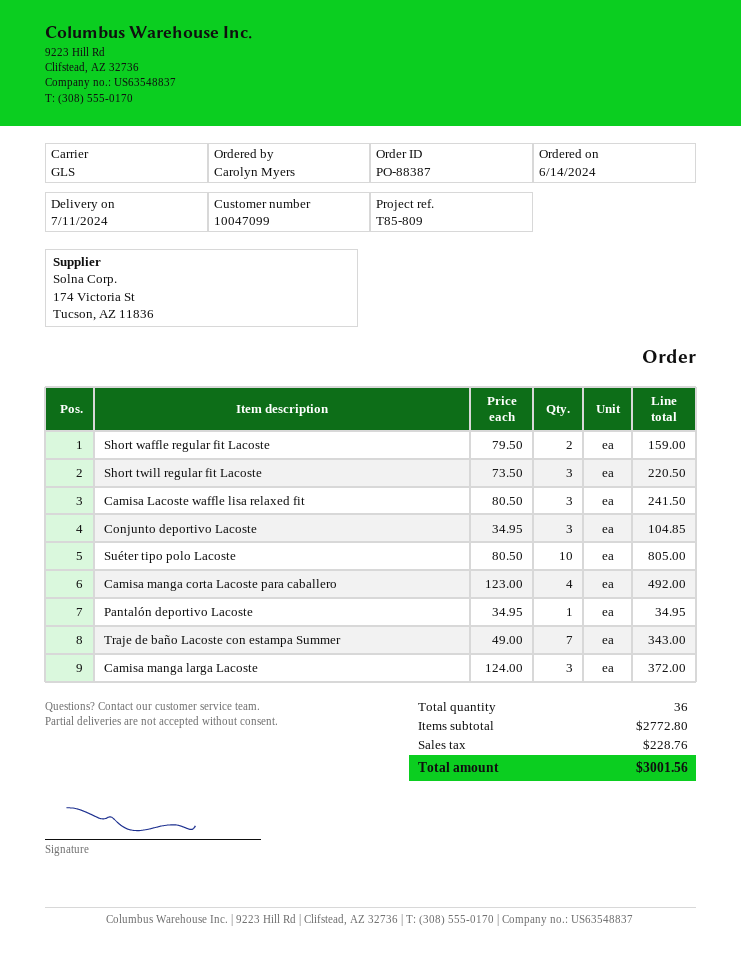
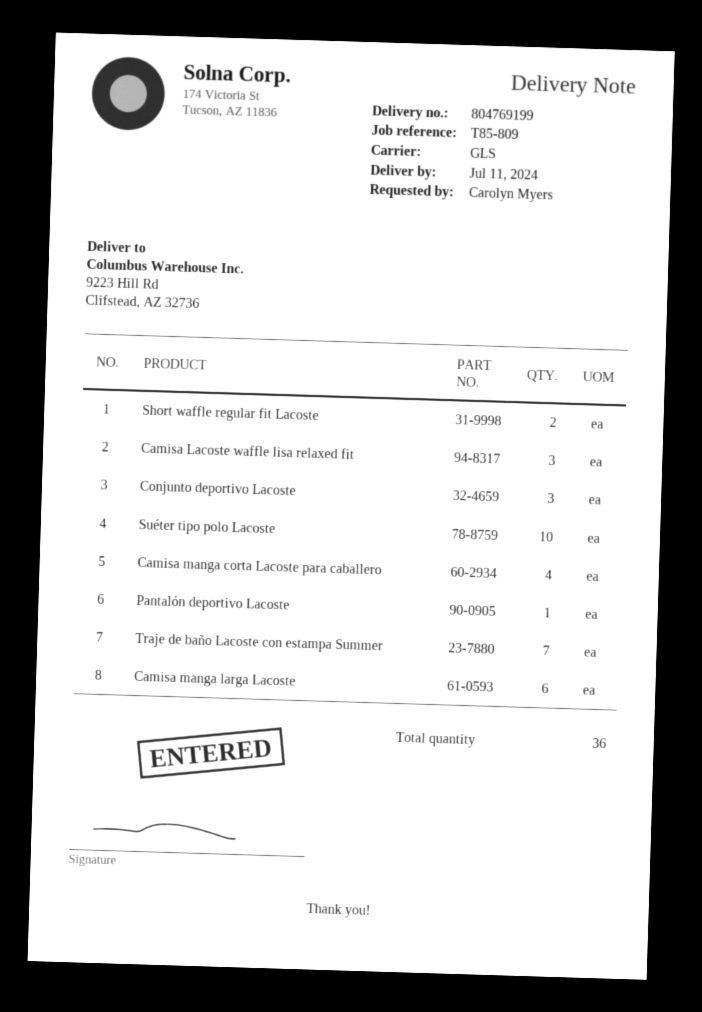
Short twill regular fit Lacoste: 3 -> none
Camisa manga larga Lacoste: 3 -> 6

